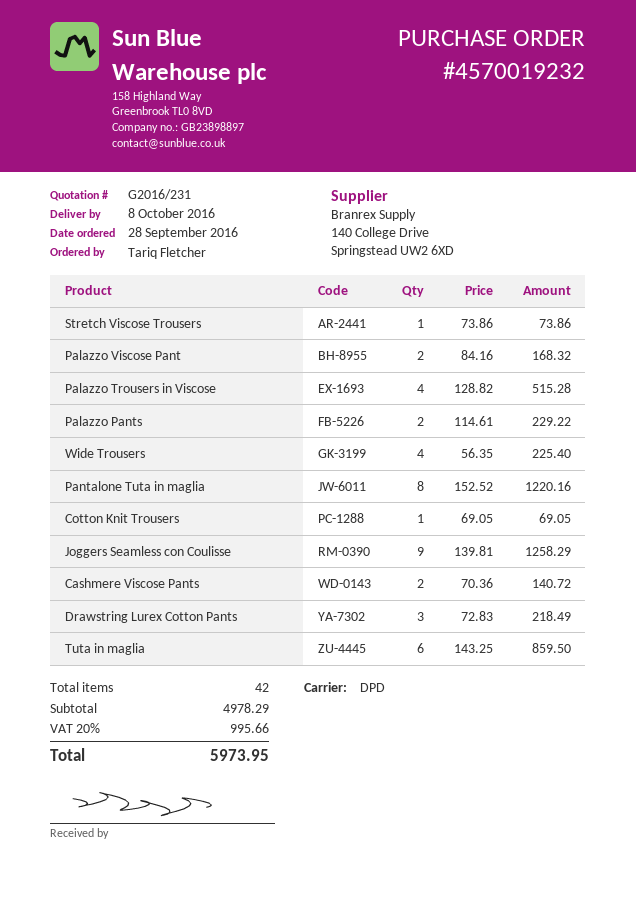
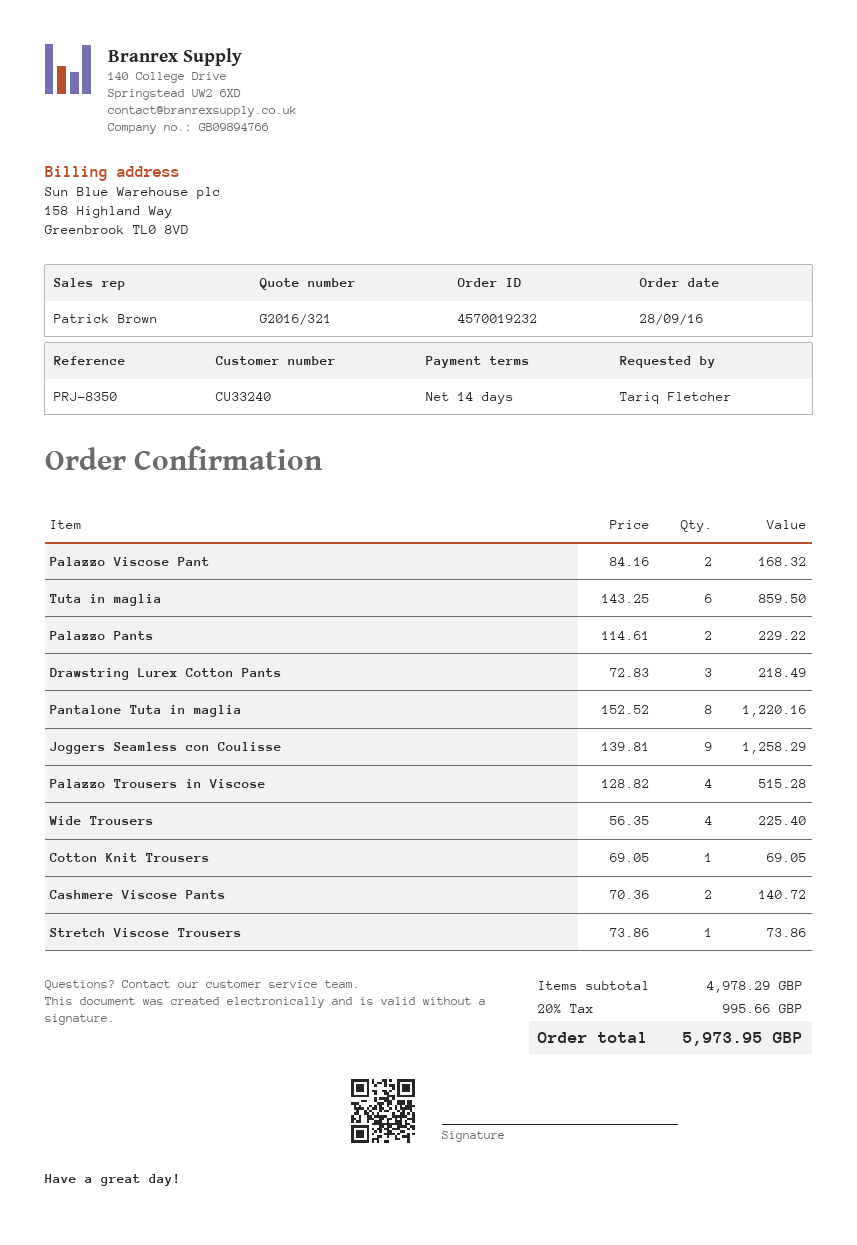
quote number: G2016/231 -> G2016/321

